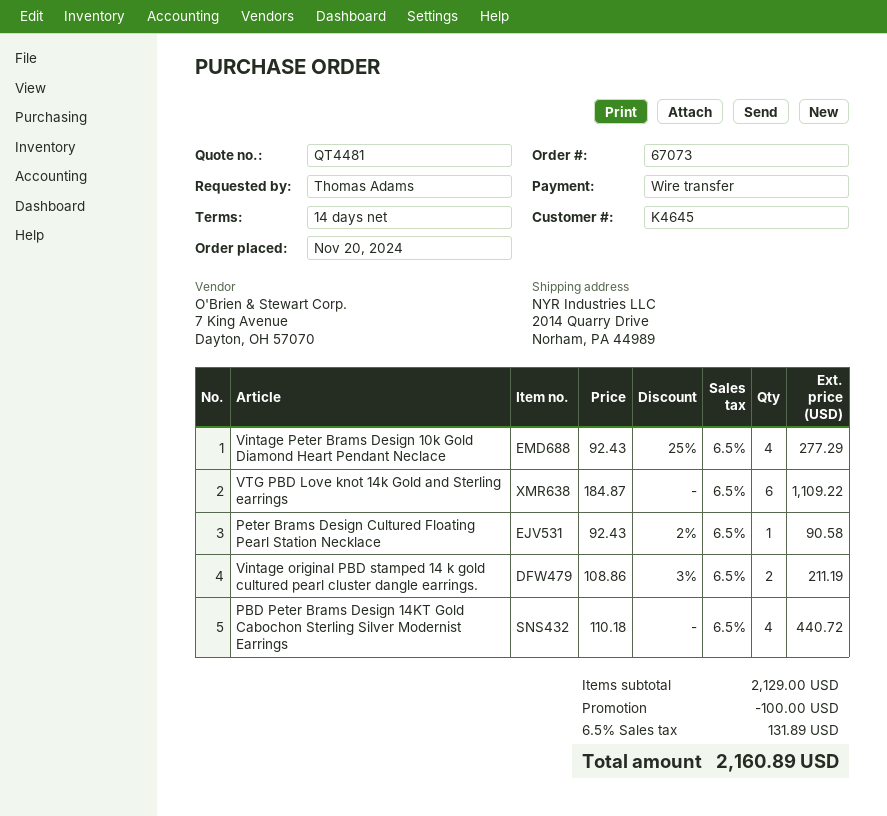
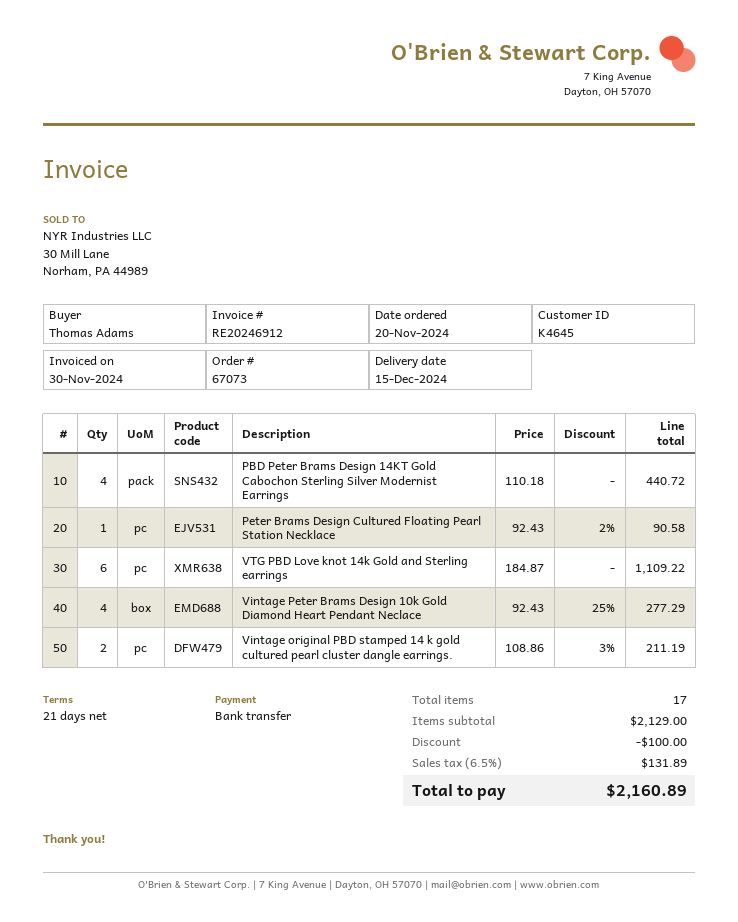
payment terms: 14 days -> 21 days

